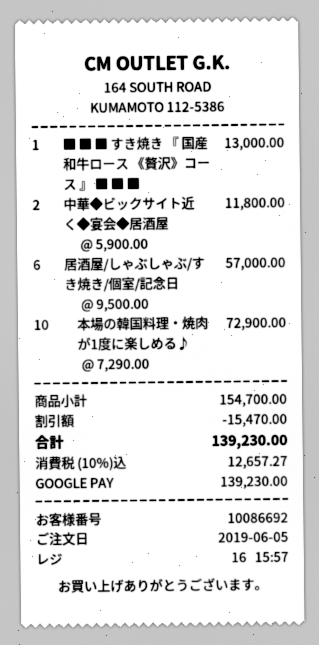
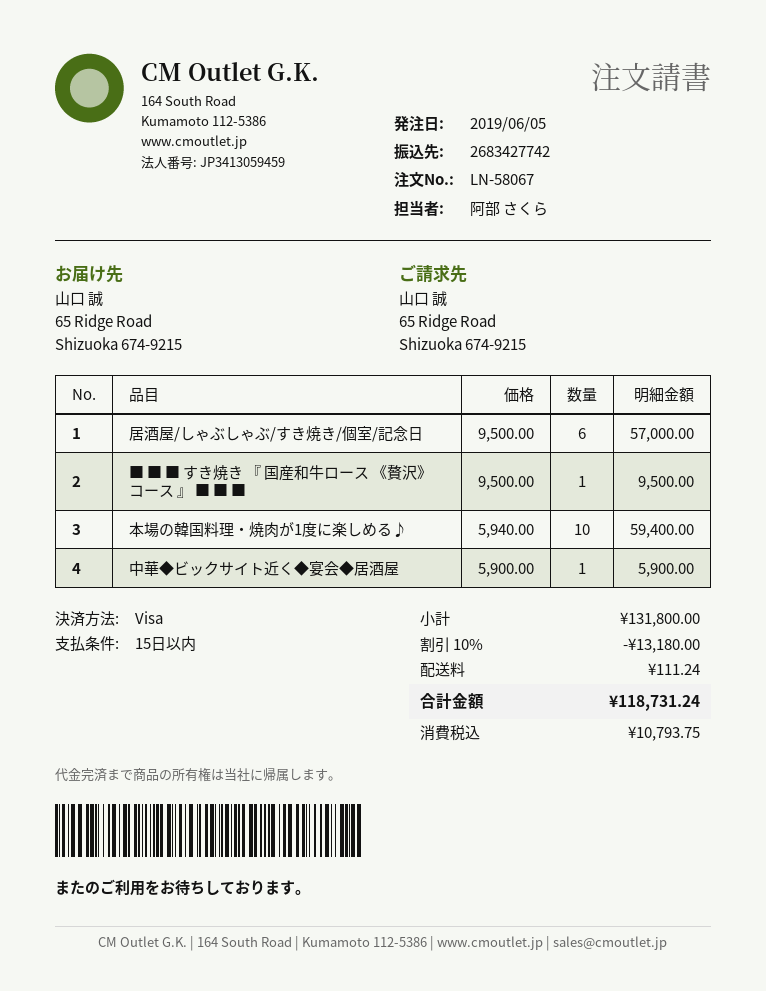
payment method: Google Pay -> Visa
■ ■ ■ すき焼き 『 国産和牛ロース 《贅沢》コース 』 ■ ■ ■: 1 x 13000.00 = 13000.00 -> 1 x 9500.00 = 9500.00
中華◆ビックサイト近く◆宴会◆居酒屋: 2 x 5900.00 = 11800.00 -> 1 x 5900.00 = 5900.00
本場の韓国料理・焼肉が1度に楽しめる♪: 10 x 7290.00 = 72900.00 -> 10 x 5940.00 = 59400.00
subtotal: 154700.00 -> 131800.00
discount: 15470.00 -> 13180.00
shipping: none -> 111.24
tax: 12657.27 -> 10793.75
total: 139230.00 -> 118731.24

